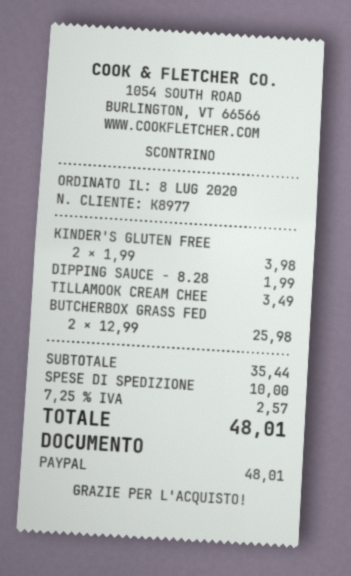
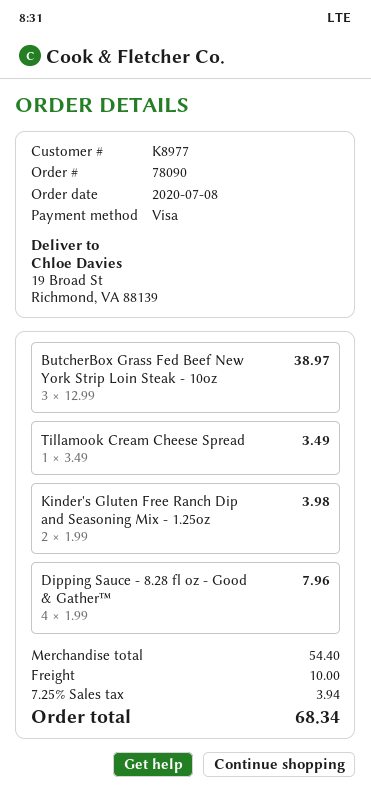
payment method: PayPal -> Visa
DIPPING SAUCE - 8.28: 1 x 1.99 = 1.99 -> 4 x 1.99 = 7.96
BUTCHERBOX GRASS FED: 2 x 12.99 = 25.98 -> 3 x 12.99 = 38.97
subtotal: 35.44 -> 54.40
tax: 7.25% = 2.57 -> 7.25% = 3.94
total: 48.01 -> 68.34

